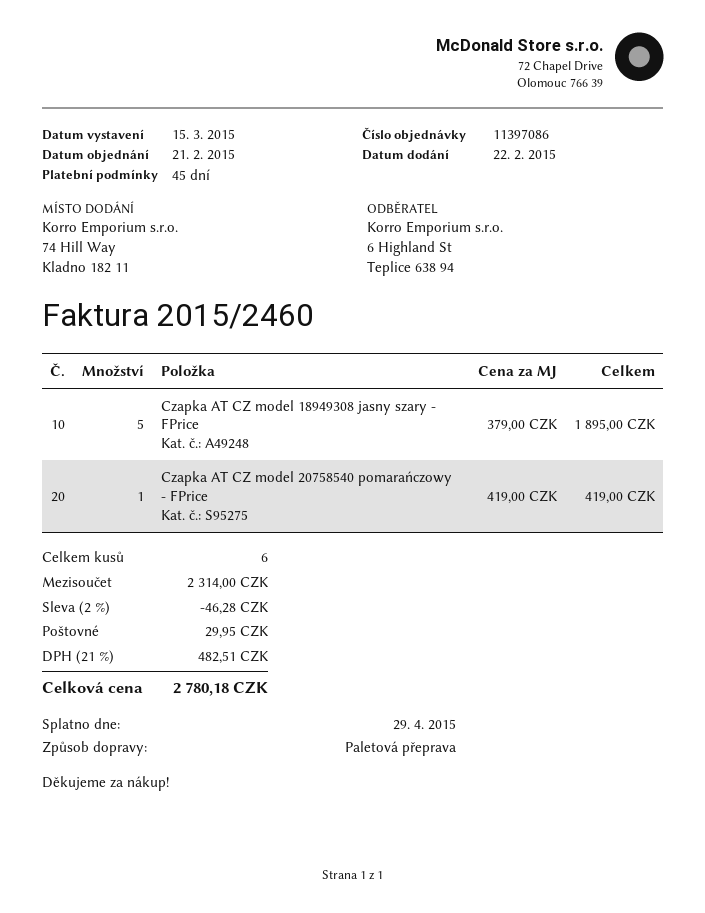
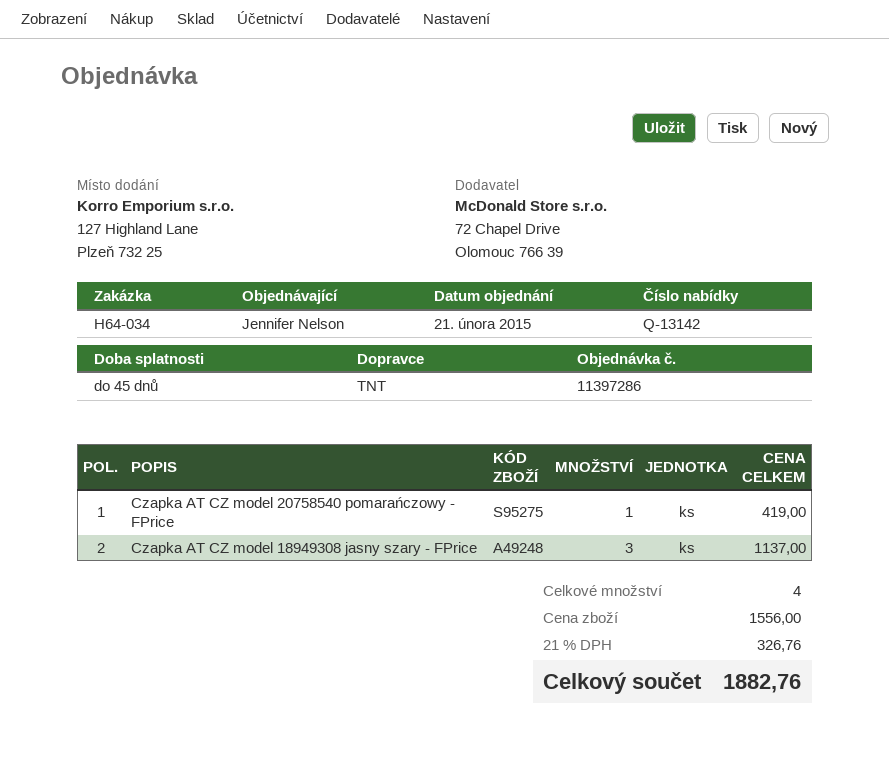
order number: 11397086 -> 11397286
shipping method: pallet freight -> TNT
ship to: 74 Hill Way, Kladno 182 11 -> 127 Highland Lane, Plzeň 732 25
Czapka AT CZ model 18949308 jasny szary - FPrice: 5 for 1895.00 -> 3 for 1137.00
total quantity: 6 -> 4
subtotal: 2314.00 -> 1556.00
discount: 2% = 46.28 -> none
shipping: 29.95 -> none
tax: 21% = 482.51 -> 21% = 326.76
total: 2780.18 -> 1882.76

